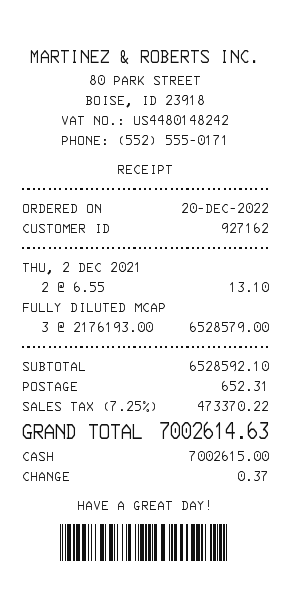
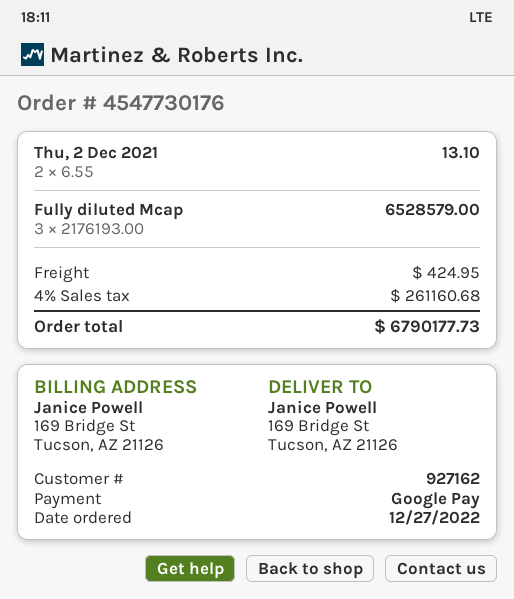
order date: 2022-12-20 -> 2022-12-27
payment method: cash -> Google Pay
shipping: 652.31 -> 424.95
tax: 7.25% = 473370.22 -> 4% = 261160.68
total: 7002614.63 -> 6790177.73

